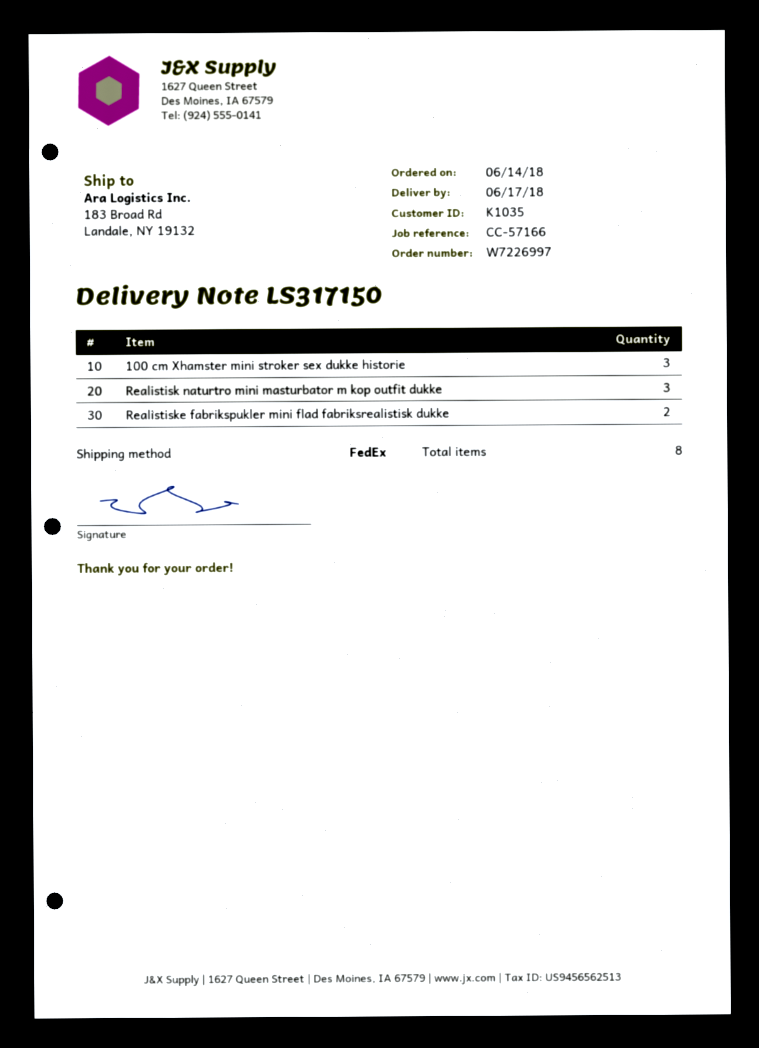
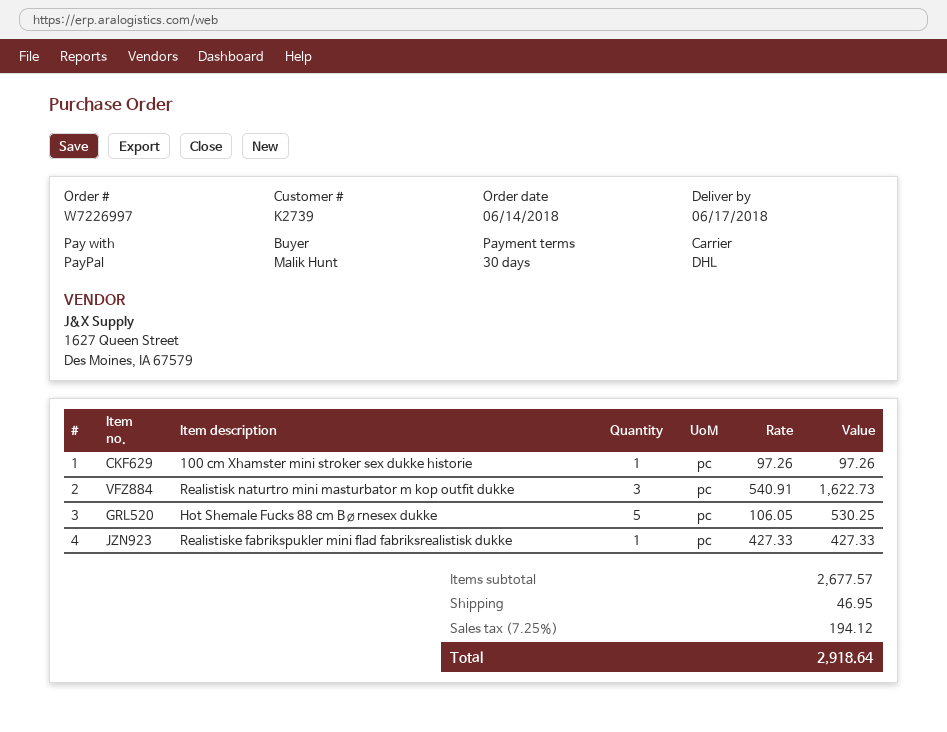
customer number: K1035 -> K2739
shipping method: FedEx -> DHL
100 cm Xhamster mini stroker sex dukke historie: 3 -> 1
Realistiske fabrikspukler mini flad fabriksrealistisk dukke: 2 -> 1
Hot Shemale Fucks 88 cm Børnesex dukke: none -> 5

